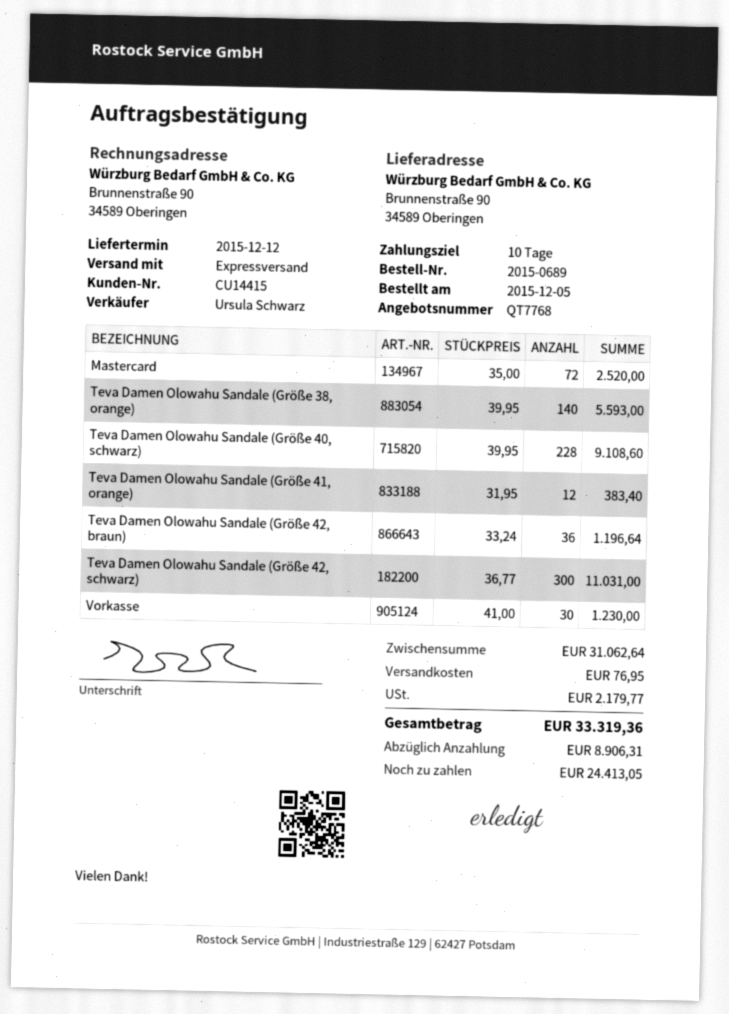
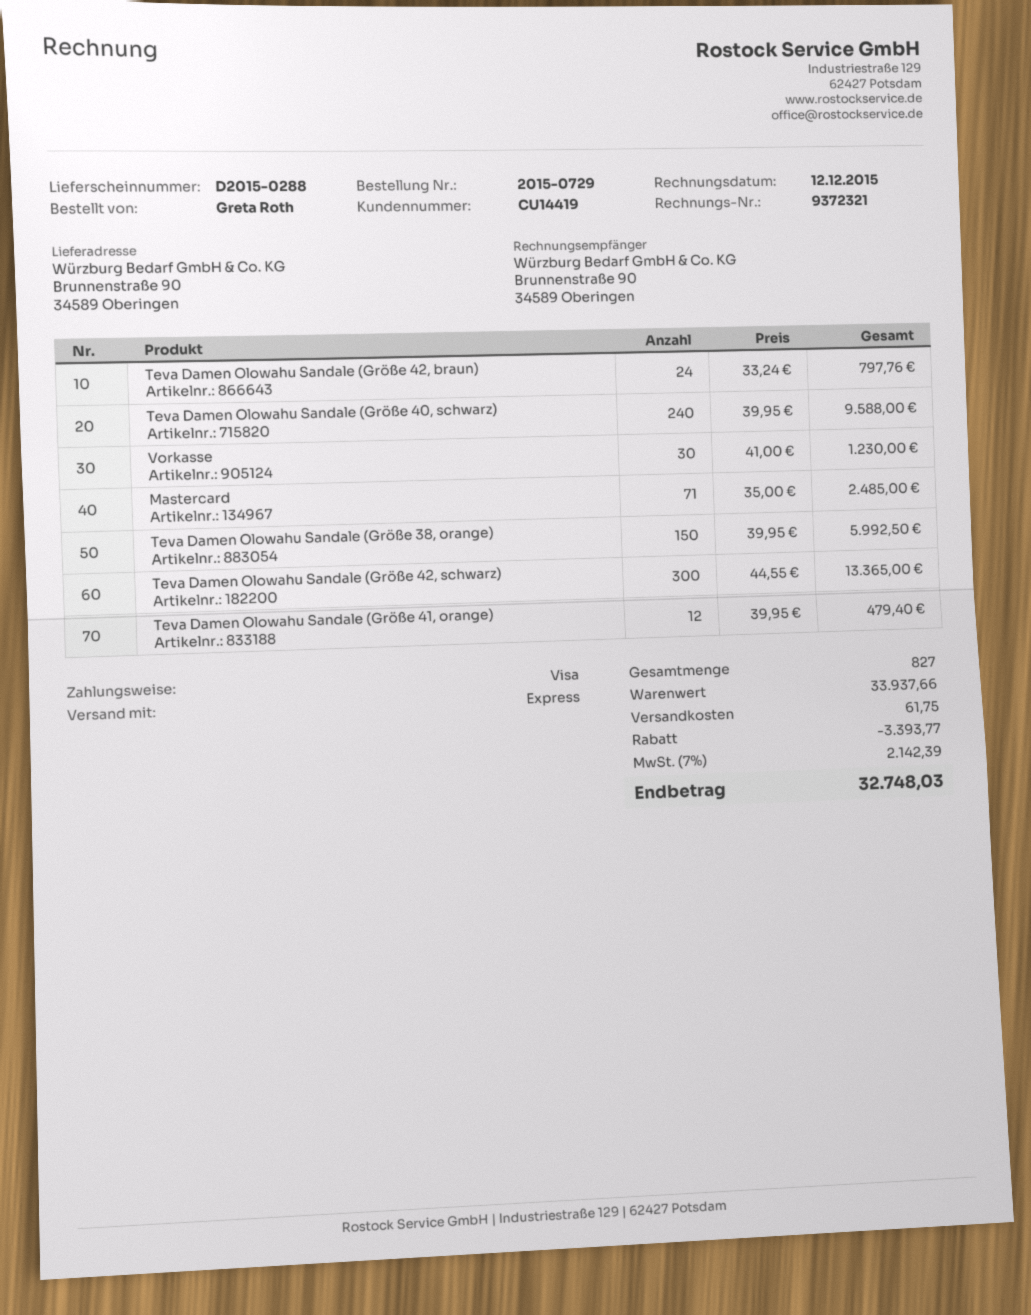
order number: 2015-0689 -> 2015-0729
customer number: CU14415 -> CU14419
Mastercard: 72 x 35.00 = 2520.00 -> 71 x 35.00 = 2485.00
Teva Damen Olowahu Sandale (Größe 38, orange): 140 x 39.95 = 5593.00 -> 150 x 39.95 = 5992.50
Teva Damen Olowahu Sandale (Größe 40, schwarz): 228 x 39.95 = 9108.60 -> 240 x 39.95 = 9588.00
Teva Damen Olowahu Sandale (Größe 41, orange): 12 x 31.95 = 383.40 -> 12 x 39.95 = 479.40
Teva Damen Olowahu Sandale (Größe 42, braun): 36 x 33.24 = 1196.64 -> 24 x 33.24 = 797.76
Teva Damen Olowahu Sandale (Größe 42, schwarz): 300 x 36.77 = 11031.00 -> 300 x 44.55 = 13365.00
subtotal: 31062.64 -> 33937.66
discount: none -> 3393.77
shipping: 76.95 -> 61.75
tax: 2179.77 -> 2142.39
total: 33319.36 -> 32748.03

